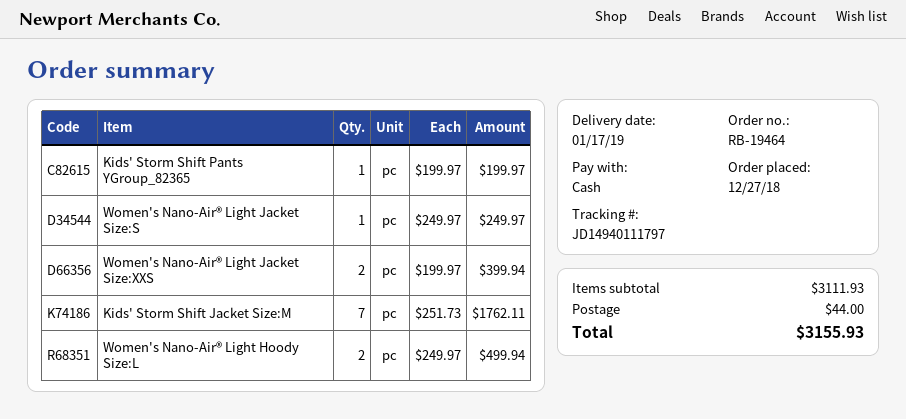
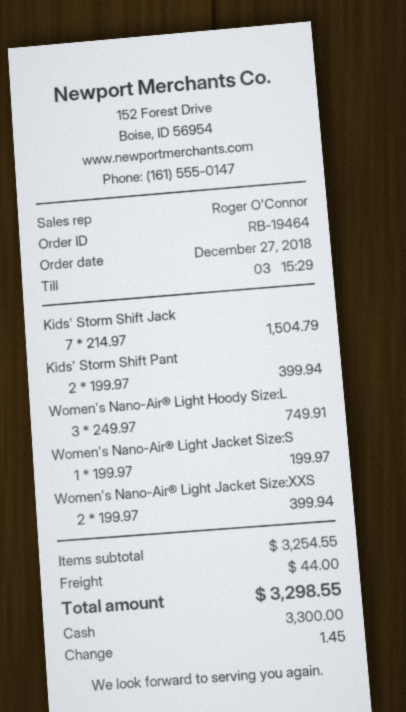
Kids' Storm Shift Pants YGroup_82365: 1 x 199.97 = 199.97 -> 2 x 199.97 = 399.94
Women's Nano-Air® Light Jacket Size:S: 1 x 249.97 = 249.97 -> 1 x 199.97 = 199.97
Kids' Storm Shift Jacket Size:M: 7 x 251.73 = 1762.11 -> 7 x 214.97 = 1504.79
Women's Nano-Air® Light Hoody Size:L: 2 x 249.97 = 499.94 -> 3 x 249.97 = 749.91
subtotal: 3111.93 -> 3254.55
total: 3155.93 -> 3298.55

